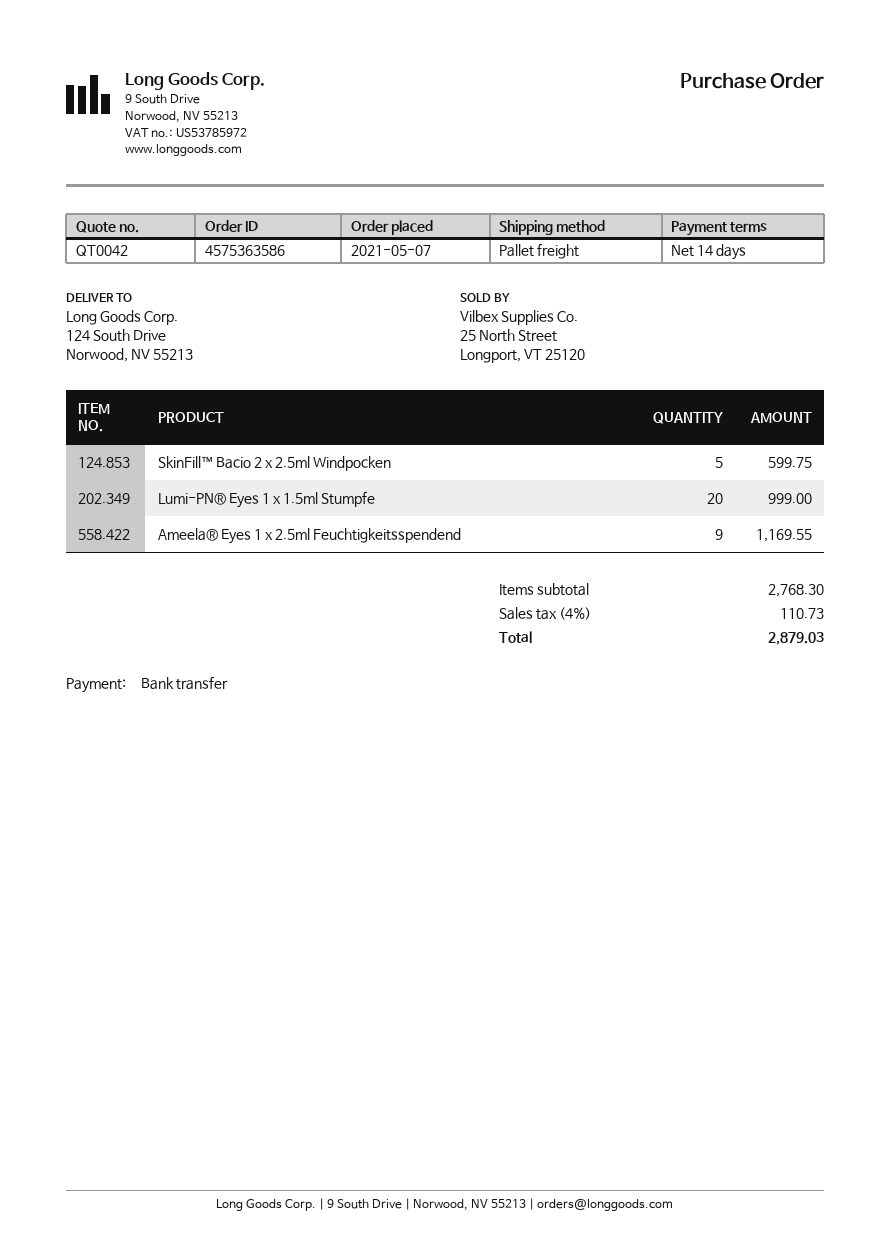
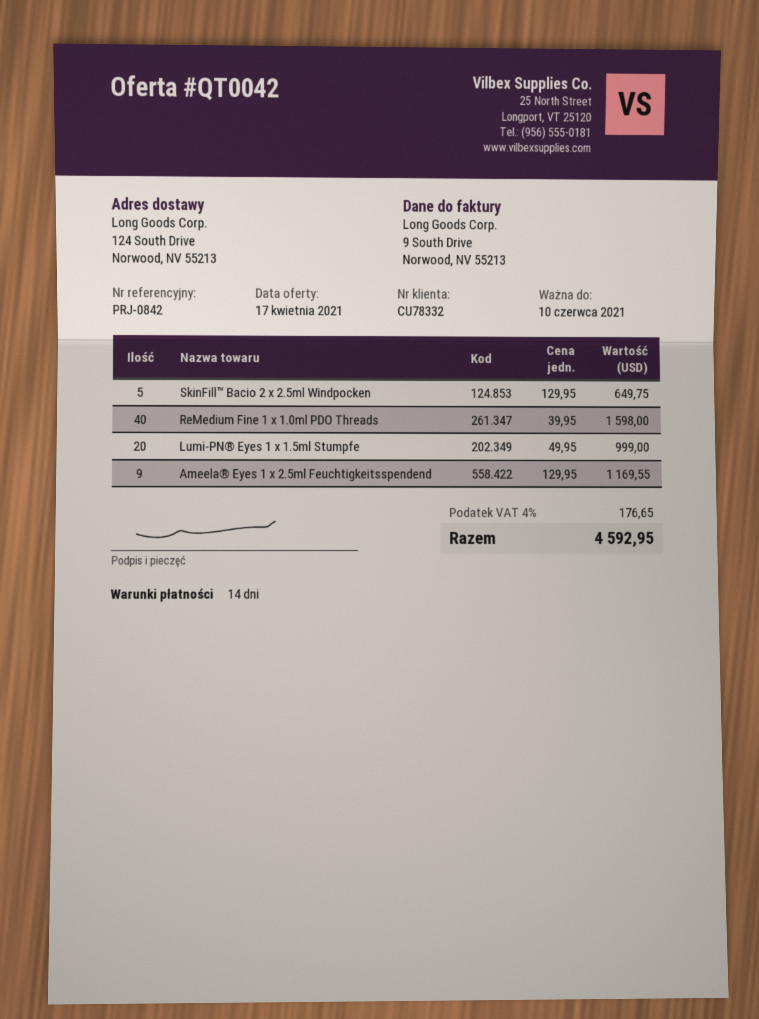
SkinFill™ Bacio 2 x 2.5ml Windpocken: 5 for 599.75 -> 5 for 649.75
ReMedium Fine 1 x 1.0ml PDO Threads: none -> 40 for 1598.00
tax: 4% = 110.73 -> 4% = 176.65
total: 2879.03 -> 4592.95

